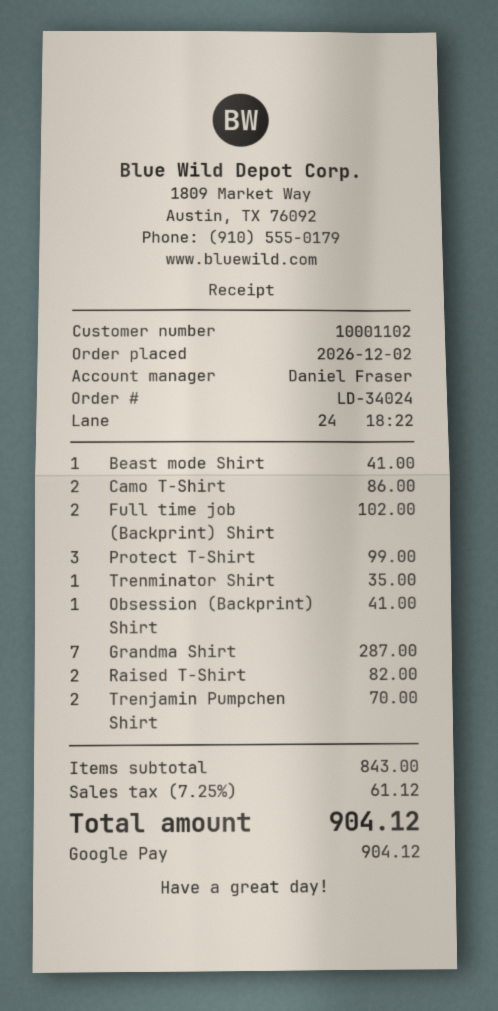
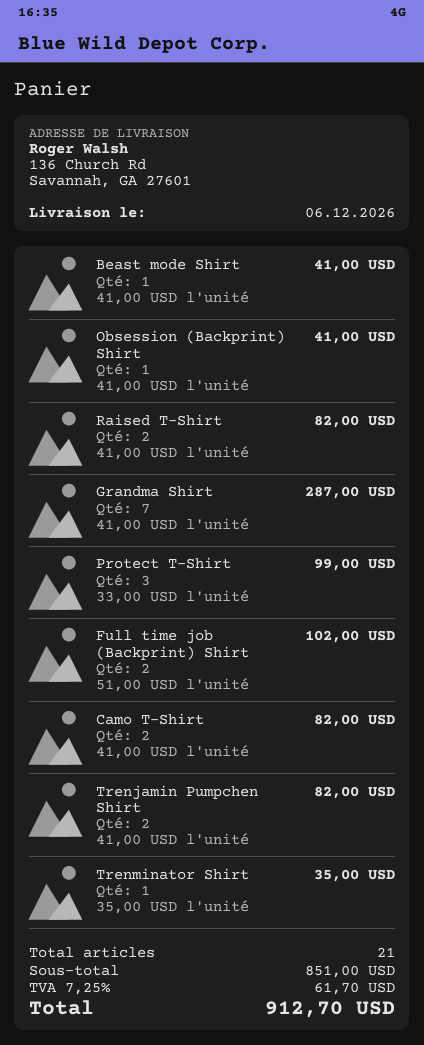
Camo T-Shirt: 2 for 86.00 -> 2 for 82.00
Trenjamin Pumpchen Shirt: 2 for 70.00 -> 2 for 82.00
subtotal: 843.00 -> 851.00
tax: 7.25% = 61.12 -> 7.25% = 61.70
total: 904.12 -> 912.70

